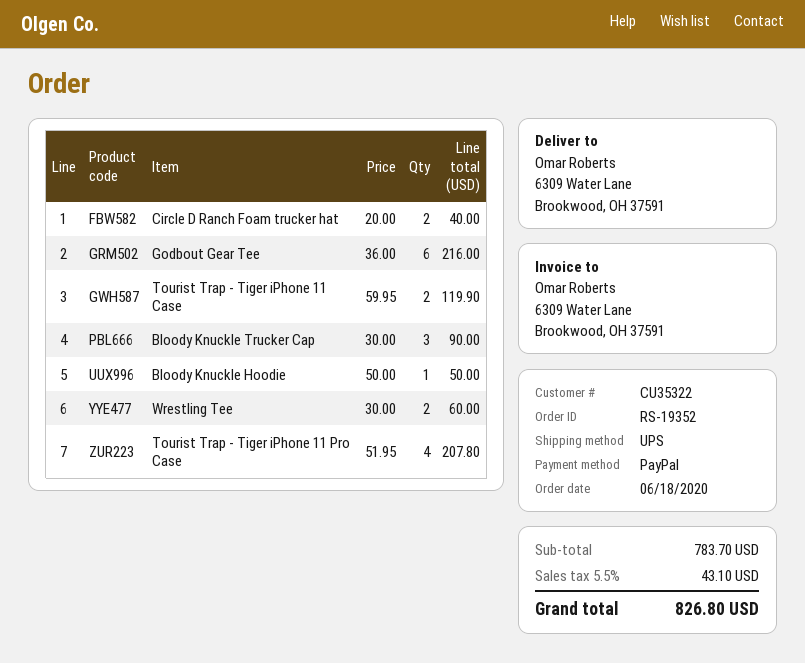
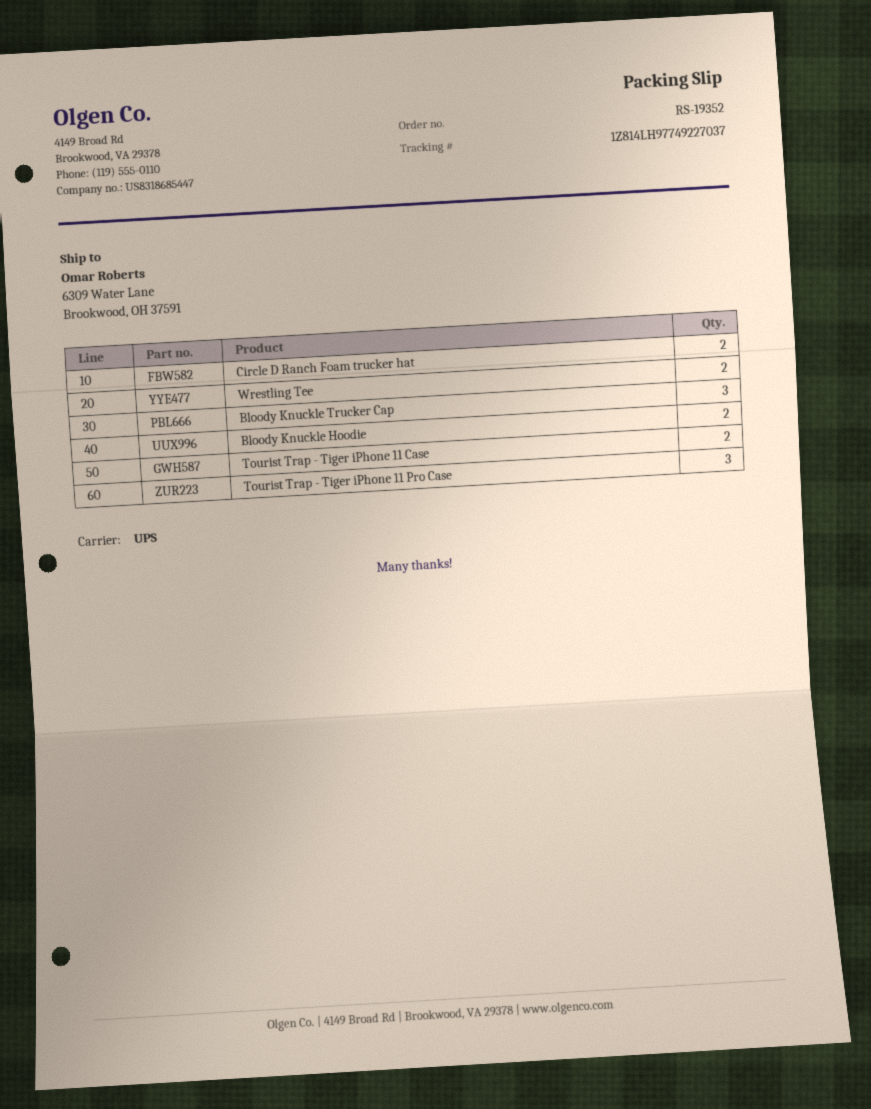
Godbout Gear Tee: 6 -> none
Bloody Knuckle Hoodie: 1 -> 2
Tourist Trap - Tiger iPhone 11 Pro Case: 4 -> 3

